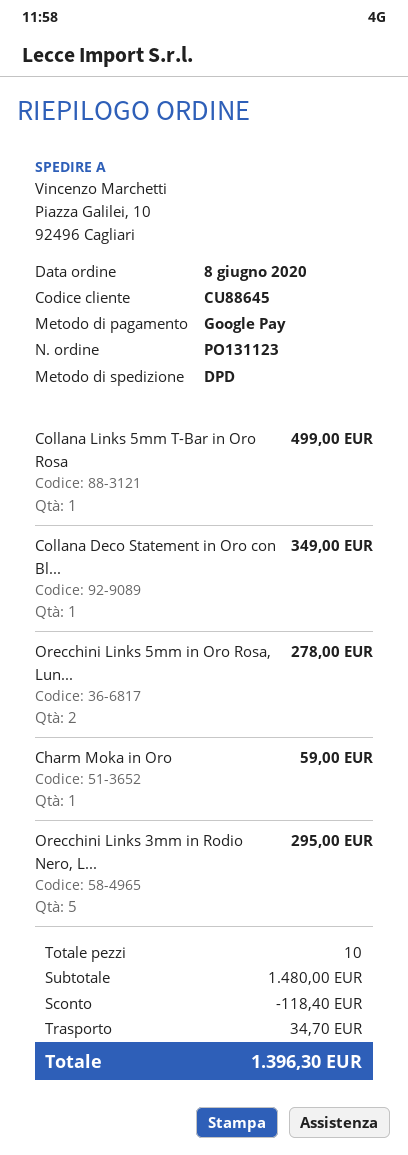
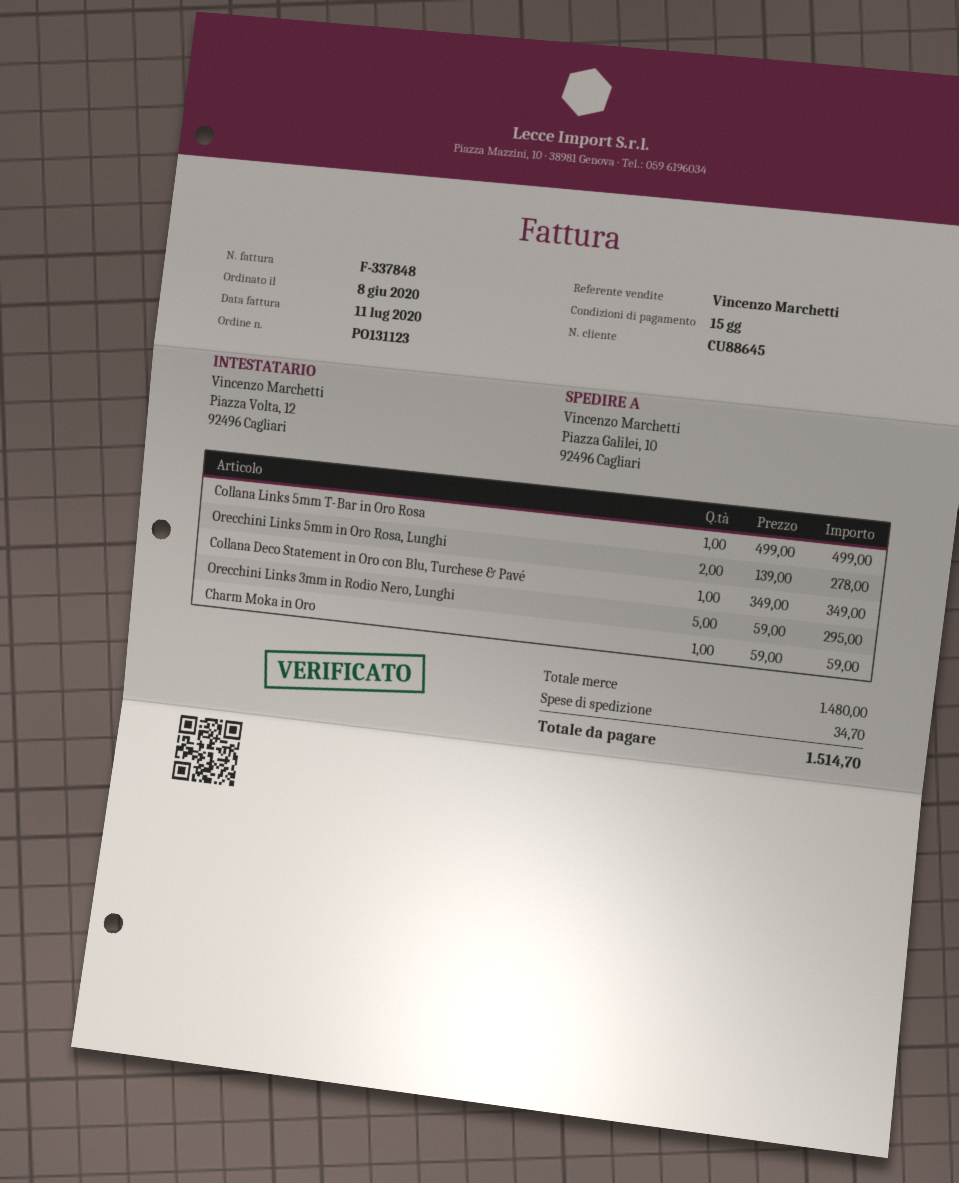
discount: 118.40 -> none
total: 1396.30 -> 1514.70

